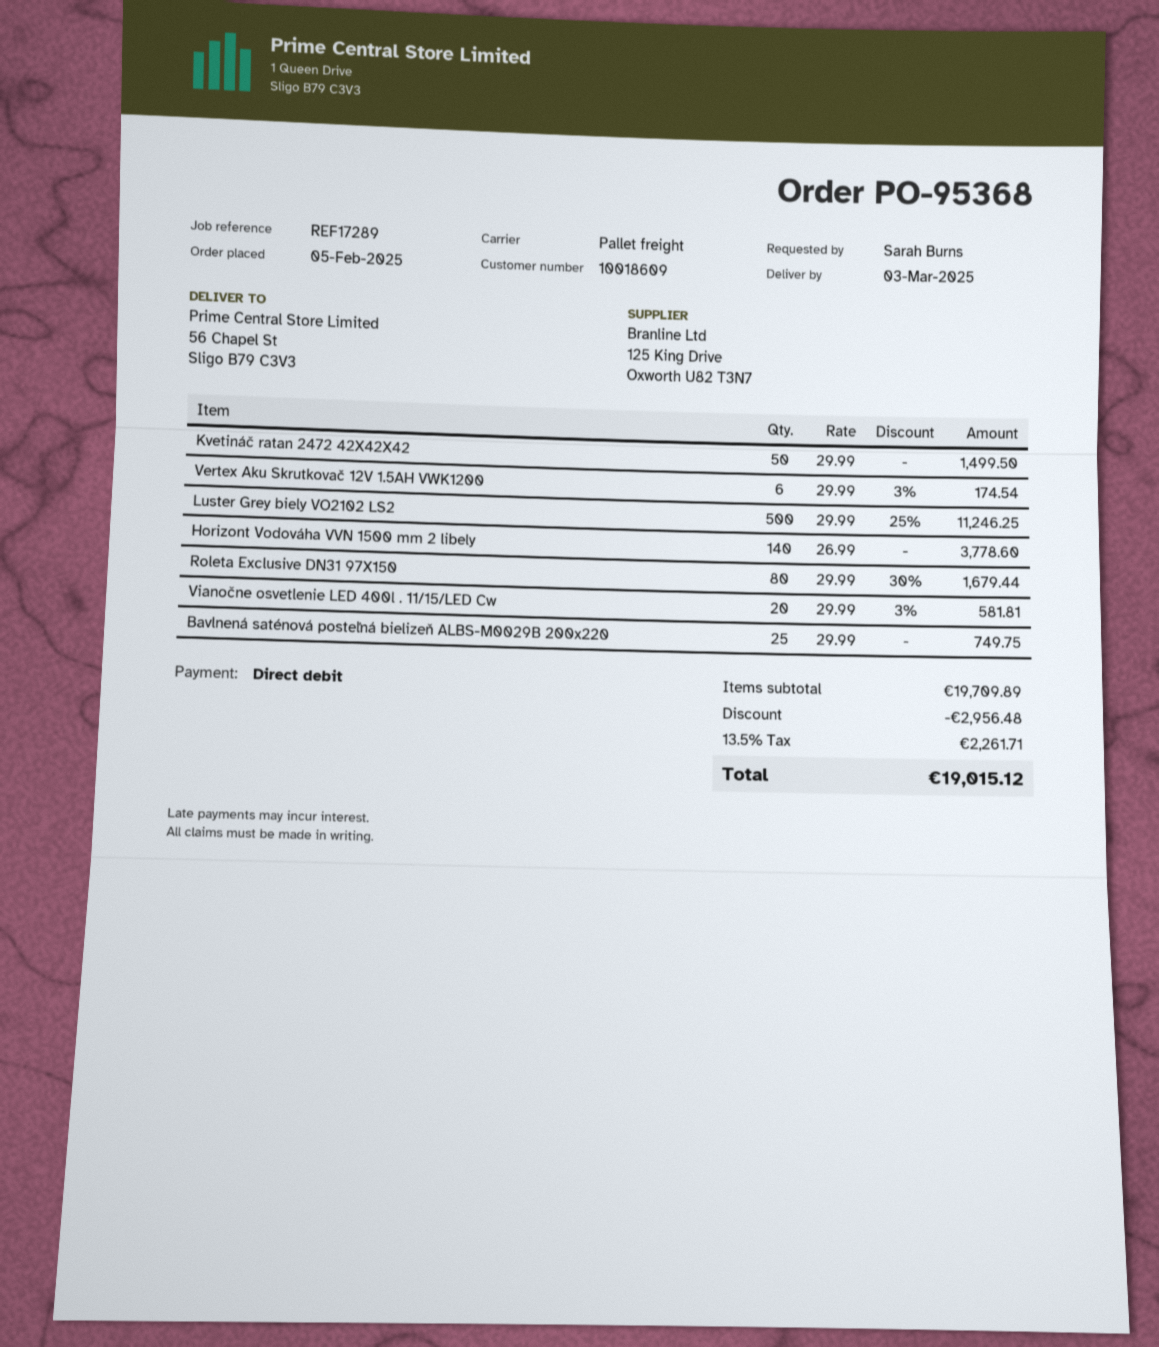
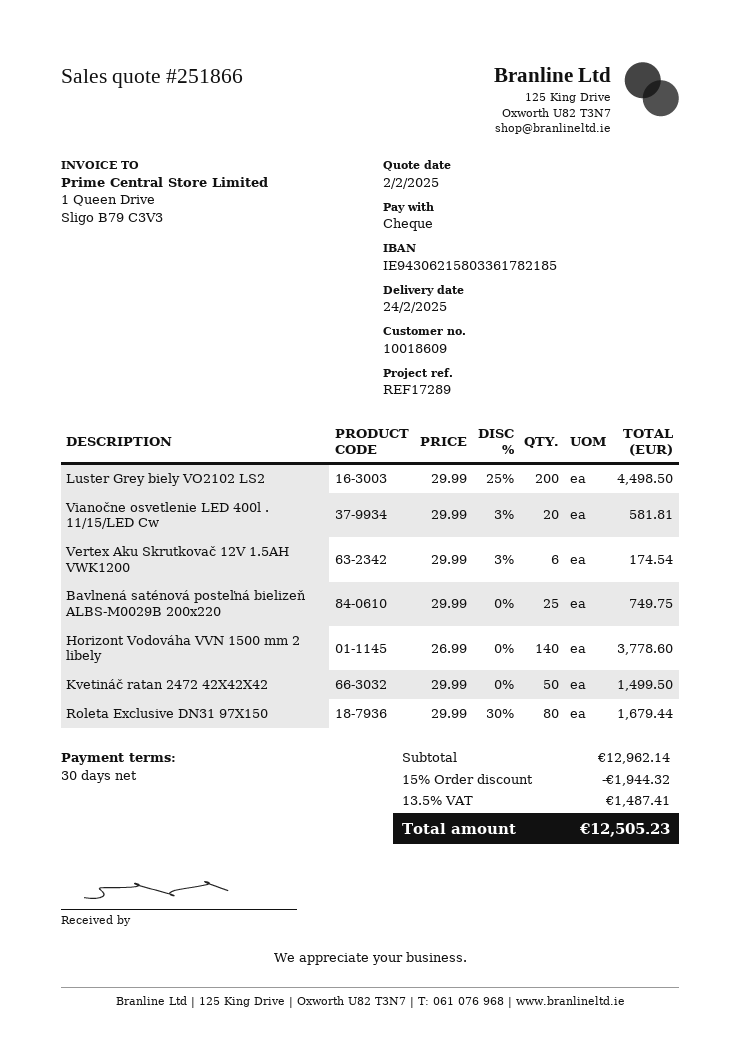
delivery date: 2025-03-03 -> 2025-02-24
payment method: direct debit -> cheque
Luster Grey biely VO2102 LS2: 500 x 29.99 - 25% = 11246.25 -> 200 x 29.99 - 25% = 4498.50
subtotal: 19709.89 -> 12962.14
discount: 2956.48 -> 1944.32
tax: 13.5% = 2261.71 -> 13.5% = 1487.41
total: 19015.12 -> 12505.23

